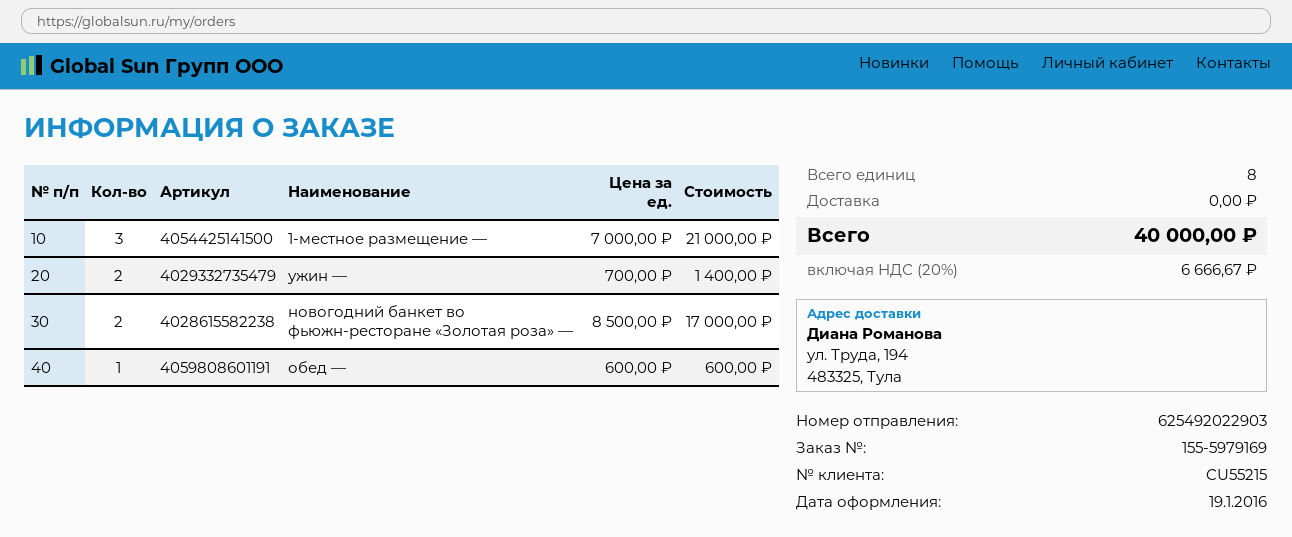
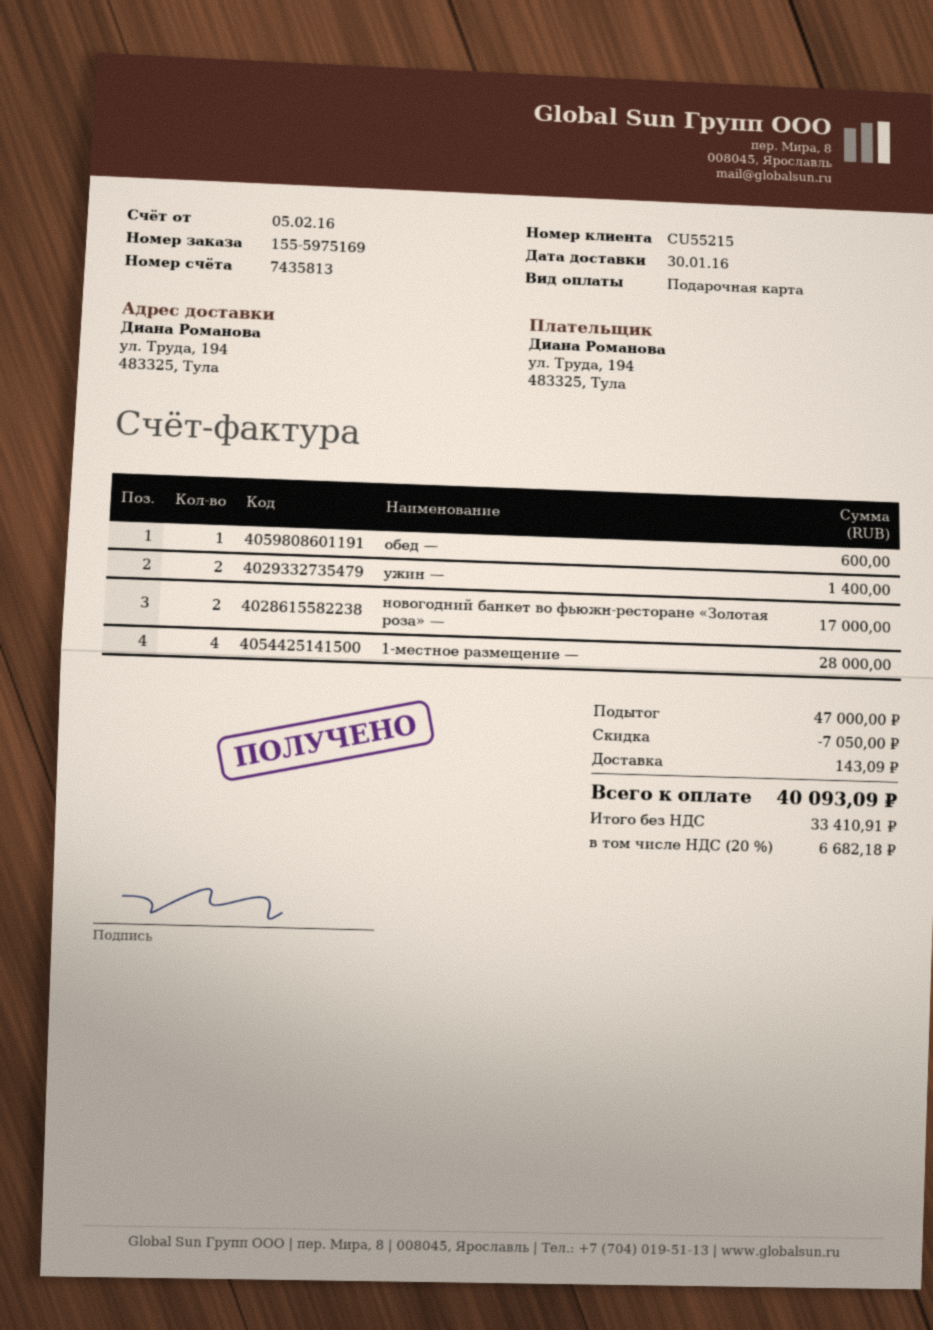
order number: 155-5979169 -> 155-5975169
1-местное размещение —: 3 for 21000.00 -> 4 for 28000.00
discount: none -> 7050.00
shipping: 0.00 -> 143.09
tax: 20% = 6666.67 -> 20% = 6682.18
total: 40000.00 -> 40093.09

